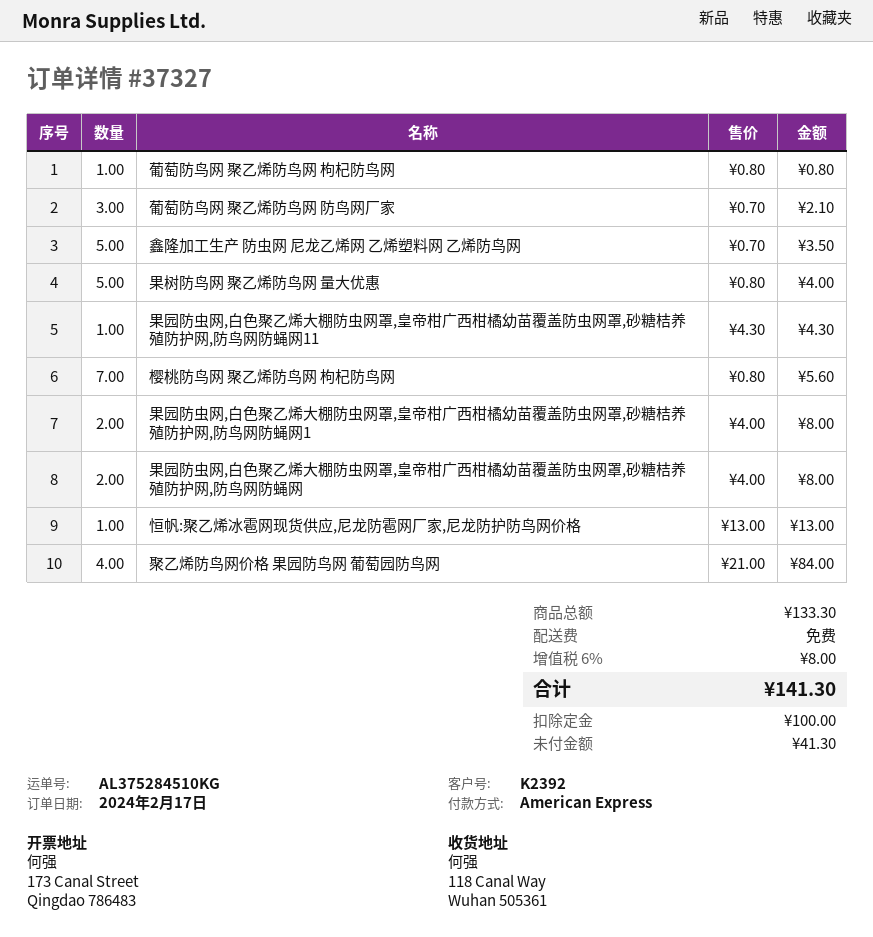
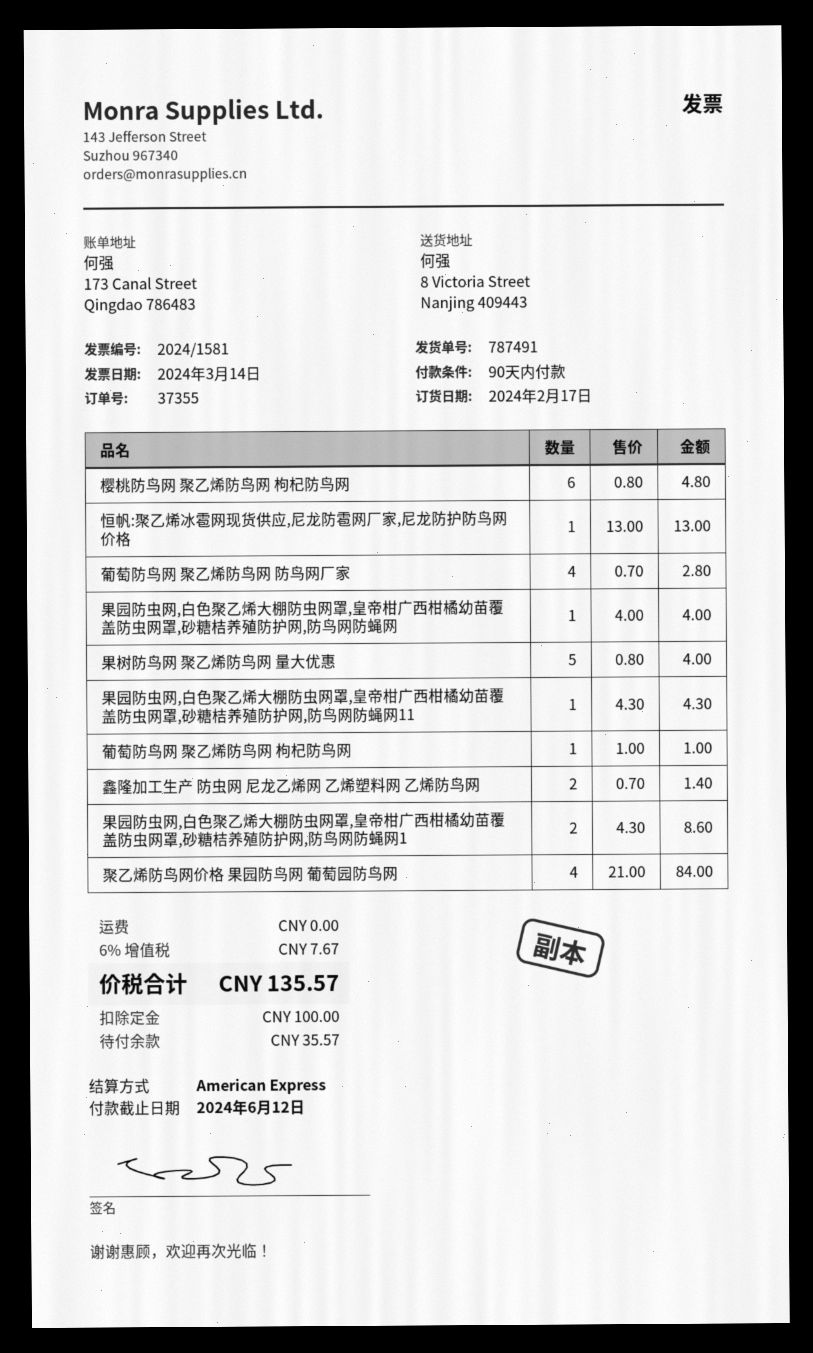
order number: 37327 -> 37355
ship to: 118 Canal Way, Wuhan 505361 -> 8 Victoria Street, Nanjing 409443
葡萄防鸟网 聚乙烯防鸟网 枸杞防鸟网: 1 x 0.80 = 0.80 -> 1 x 1.00 = 1.00
葡萄防鸟网 聚乙烯防鸟网 防鸟网厂家: 3 x 0.70 = 2.10 -> 4 x 0.70 = 2.80
鑫隆加工生产 防虫网 尼龙乙烯网 乙烯塑料网 乙烯防鸟网: 5 x 0.70 = 3.50 -> 2 x 0.70 = 1.40
樱桃防鸟网 聚乙烯防鸟网 枸杞防鸟网: 7 x 0.80 = 5.60 -> 6 x 0.80 = 4.80
果园防虫网,白色聚乙烯大棚防虫网罩,皇帝柑广西柑橘幼苗覆盖防虫网罩,砂糖桔养殖防护网,防鸟网防蝇网1: 2 x 4.00 = 8.00 -> 2 x 4.30 = 8.60
果园防虫网,白色聚乙烯大棚防虫网罩,皇帝柑广西柑橘幼苗覆盖防虫网罩,砂糖桔养殖防护网,防鸟网防蝇网: 2 x 4.00 = 8.00 -> 1 x 4.00 = 4.00
tax: 6% = 8.00 -> 6% = 7.67
total: 141.30 -> 135.57
balance: 41.30 -> 35.57

